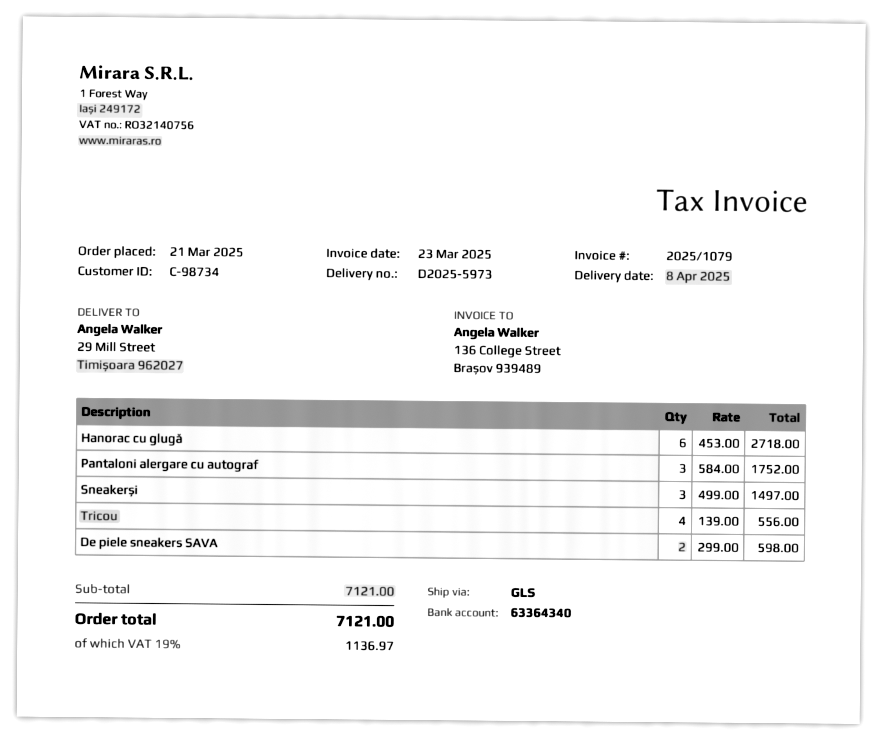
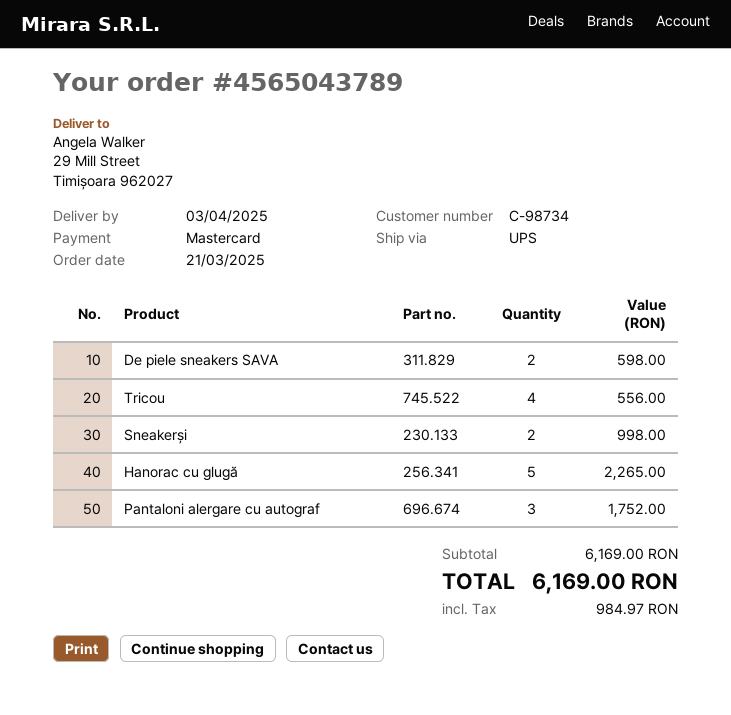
delivery date: 2025-04-08 -> 2025-04-03
shipping method: GLS -> UPS
Hanorac cu glugă: 6 for 2718.00 -> 5 for 2265.00
Sneakerși: 3 for 1497.00 -> 2 for 998.00
subtotal: 7121.00 -> 6169.00
tax: 1136.97 -> 984.97
total: 7121.00 -> 6169.00

